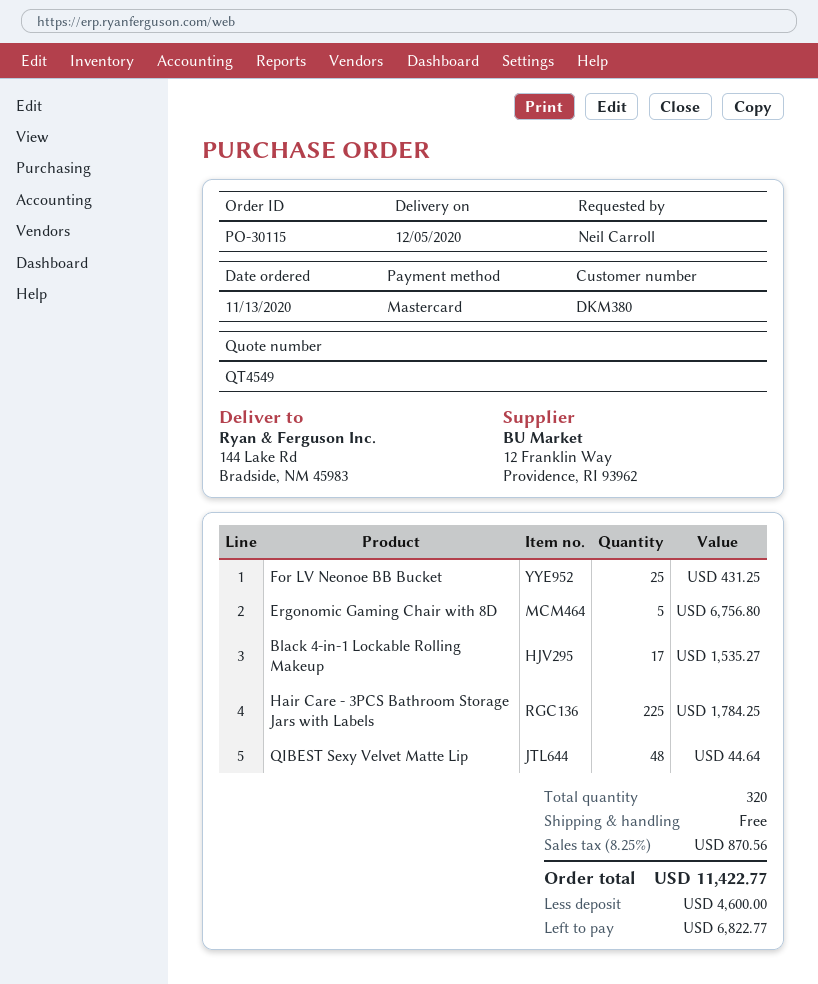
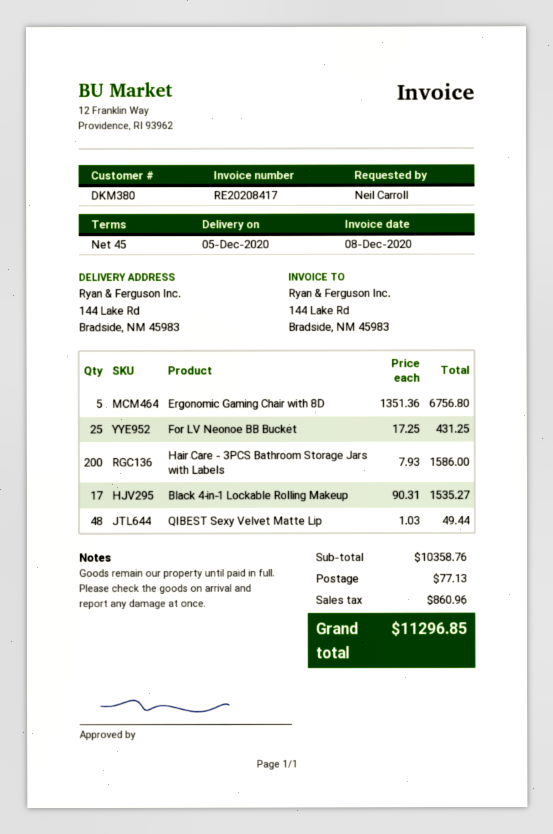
Hair Care - 3PCS Bathroom Storage Jars with Labels: 225 for 1784.25 -> 200 for 1586.00
QIBEST Sexy Velvet Matte Lip: 48 for 44.64 -> 48 for 49.44
shipping: 0.00 -> 77.13
tax: 870.56 -> 860.96
total: 11422.77 -> 11296.85

